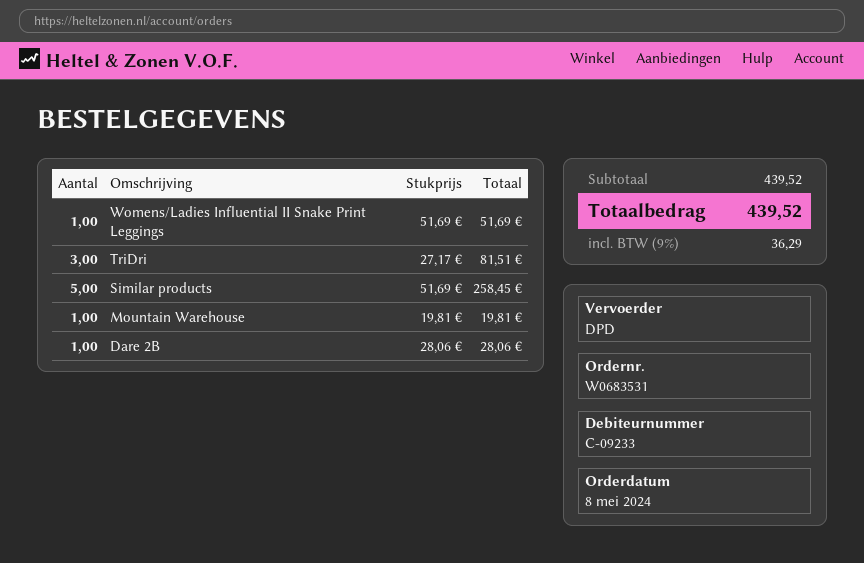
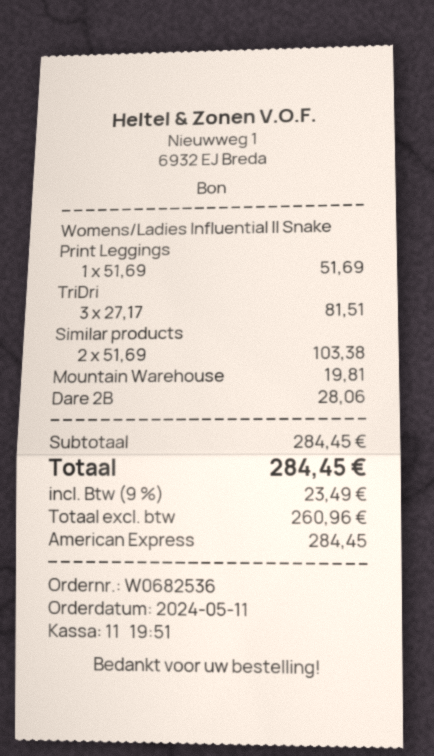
order number: W0683531 -> W0682536
order date: 2024-05-08 -> 2024-05-11
Similar products: 5 x 51.69 = 258.45 -> 2 x 51.69 = 103.38
subtotal: 439.52 -> 284.45
tax: 9% = 36.29 -> 9% = 23.49
total: 439.52 -> 284.45

